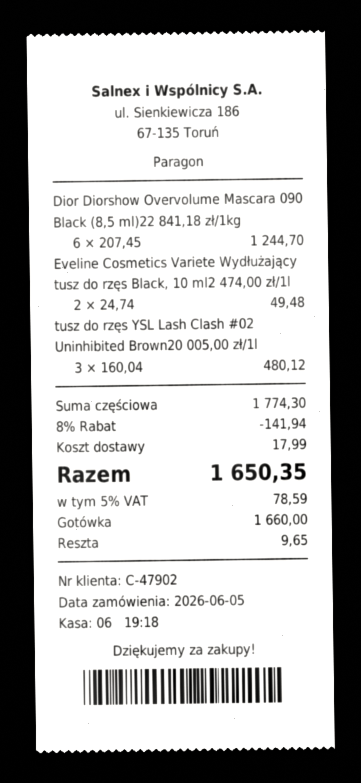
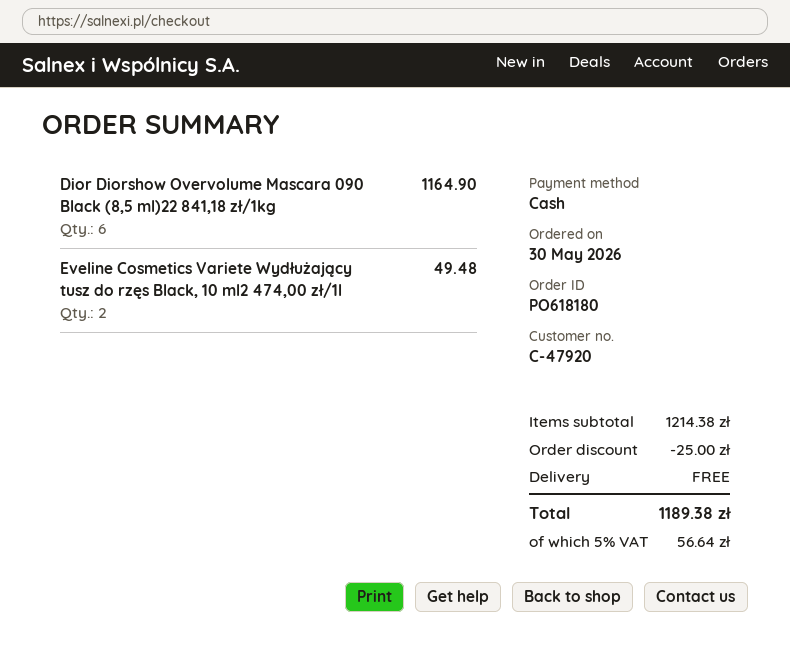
order date: 2026-06-05 -> 2026-05-30
customer number: C-47902 -> C-47920
Dior Diorshow Overvolume Mascara 090 Black (8,5 ml)22 841,18 zł/1kg: 6 for 1244.70 -> 6 for 1164.90
tusz do rzęs YSL Lash Clash #02 Uninhibited Brown20 005,00 zł/1l: 3 for 480.12 -> none
subtotal: 1774.30 -> 1214.38
discount: 141.94 -> 25.00
shipping: 17.99 -> 0.00
tax: 5% = 78.59 -> 5% = 56.64
total: 1650.35 -> 1189.38

